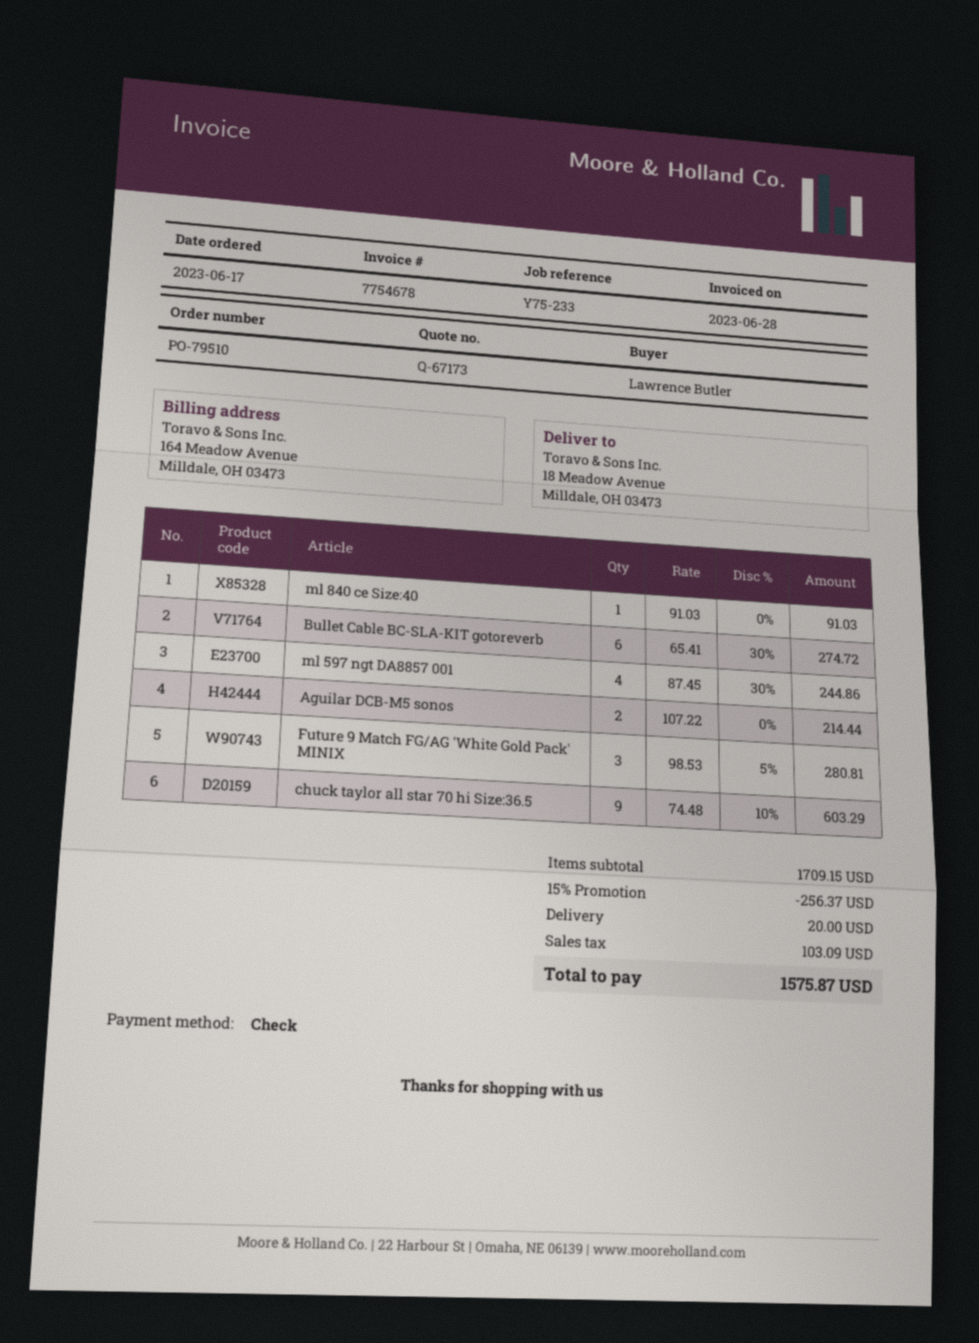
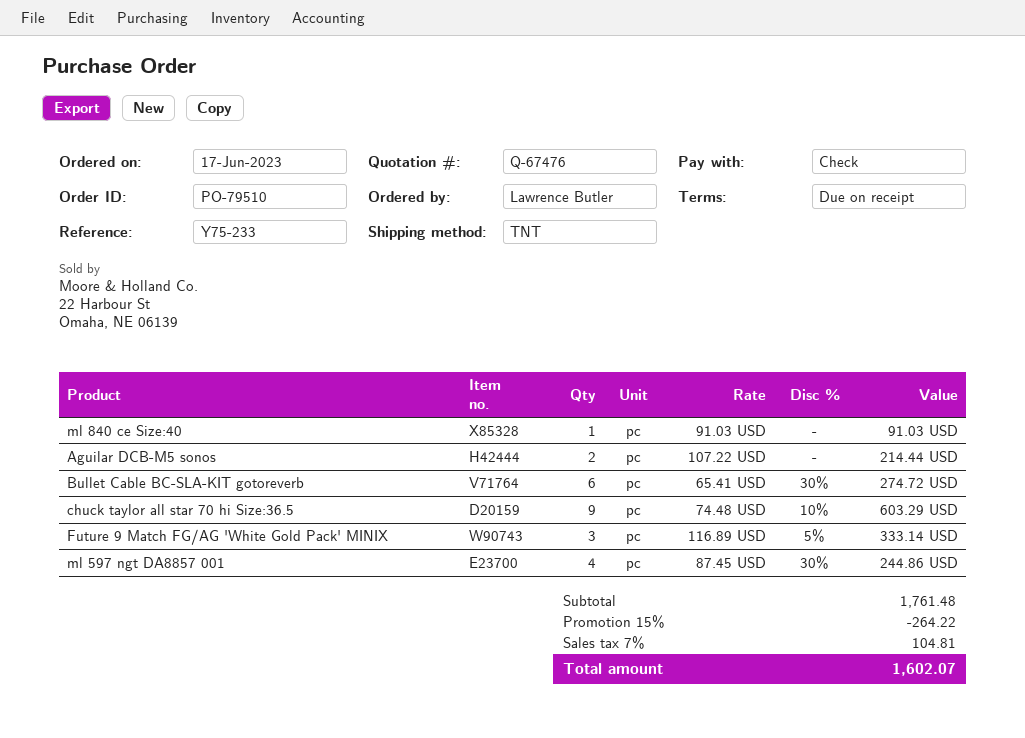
quote number: Q-67173 -> Q-67476
Future 9 Match FG/AG 'White Gold Pack' MINIX: 3 x 98.53 - 5% = 280.81 -> 3 x 116.89 - 5% = 333.14
subtotal: 1709.15 -> 1761.48
discount: 15% = 256.37 -> 15% = 264.22
shipping: 20.00 -> none
tax: 103.09 -> 104.81
total: 1575.87 -> 1602.07

